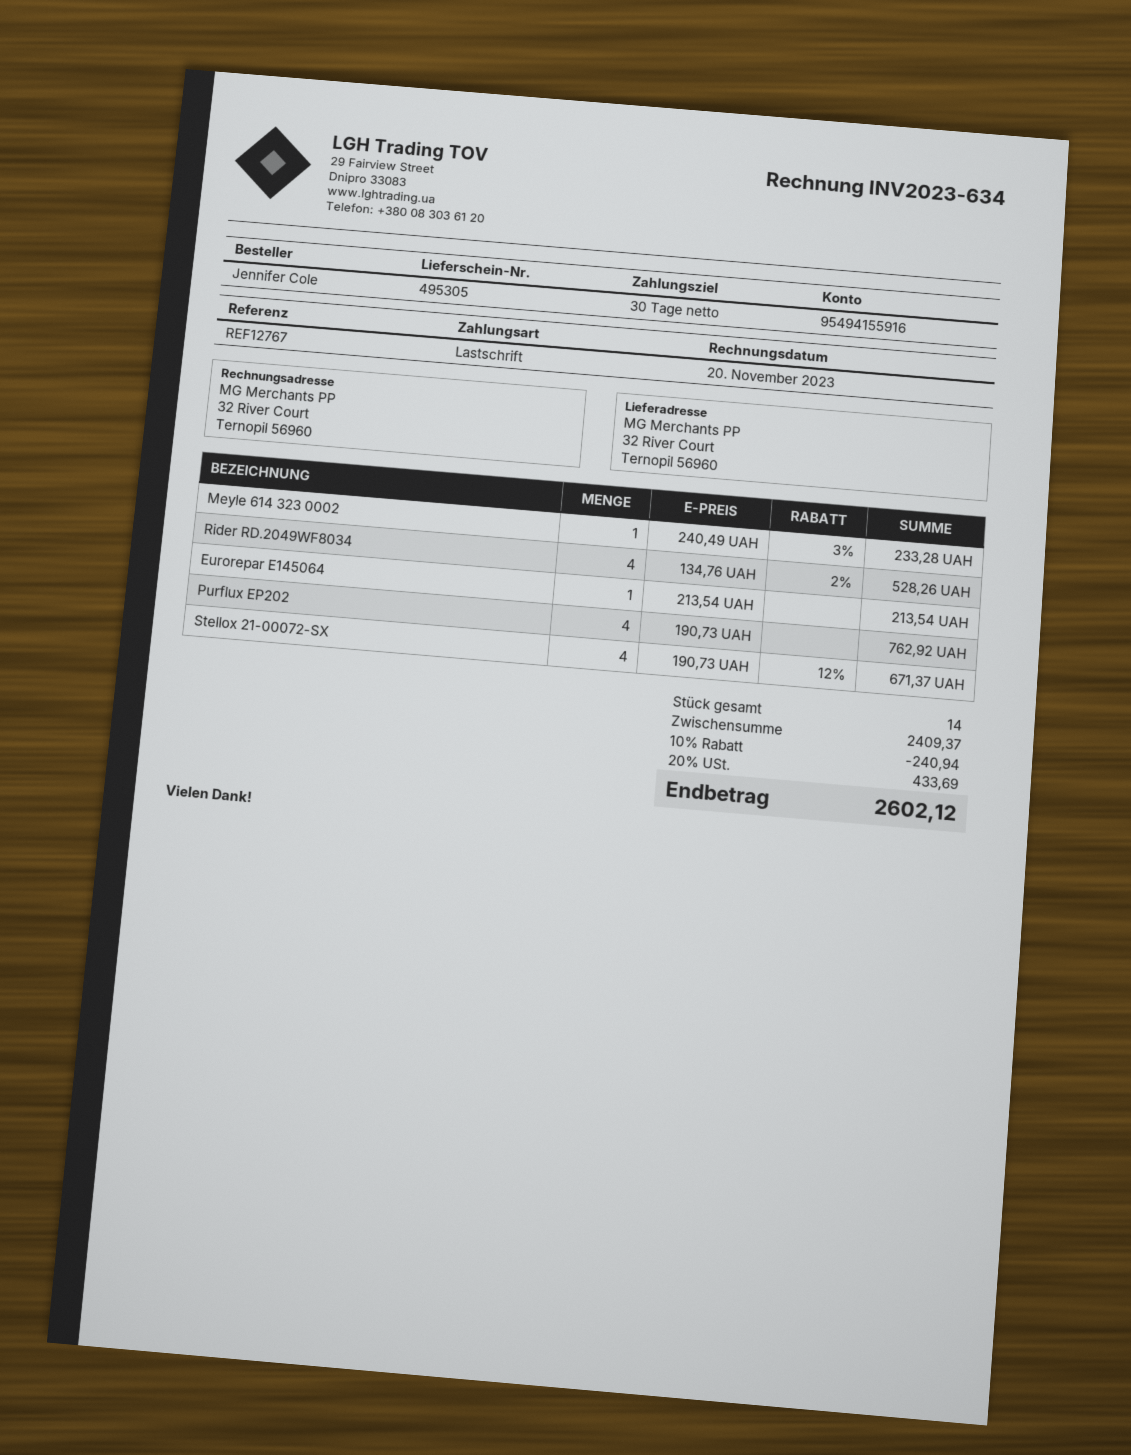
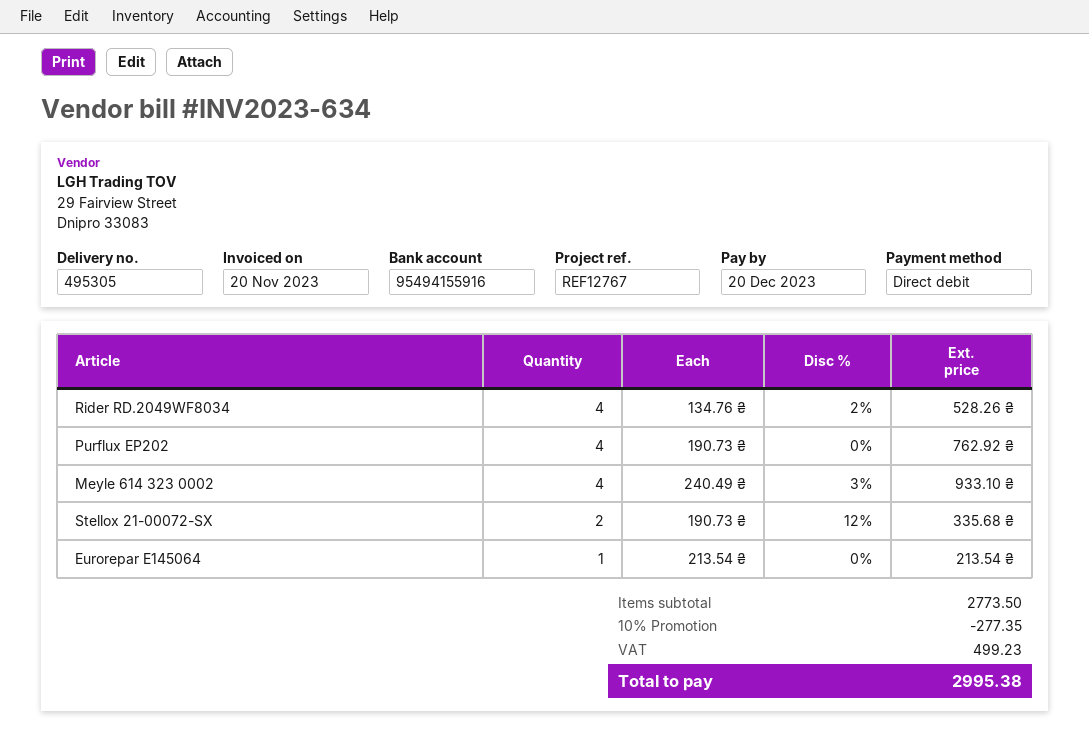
Meyle 614 323 0002: 1 x 240.49 - 3% = 233.28 -> 4 x 240.49 - 3% = 933.10
Stellox 21-00072-SX: 4 x 190.73 - 12% = 671.37 -> 2 x 190.73 - 12% = 335.68
subtotal: 2409.37 -> 2773.50
discount: 10% = 240.94 -> 10% = 277.35
tax: 433.69 -> 499.23
total: 2602.12 -> 2995.38

